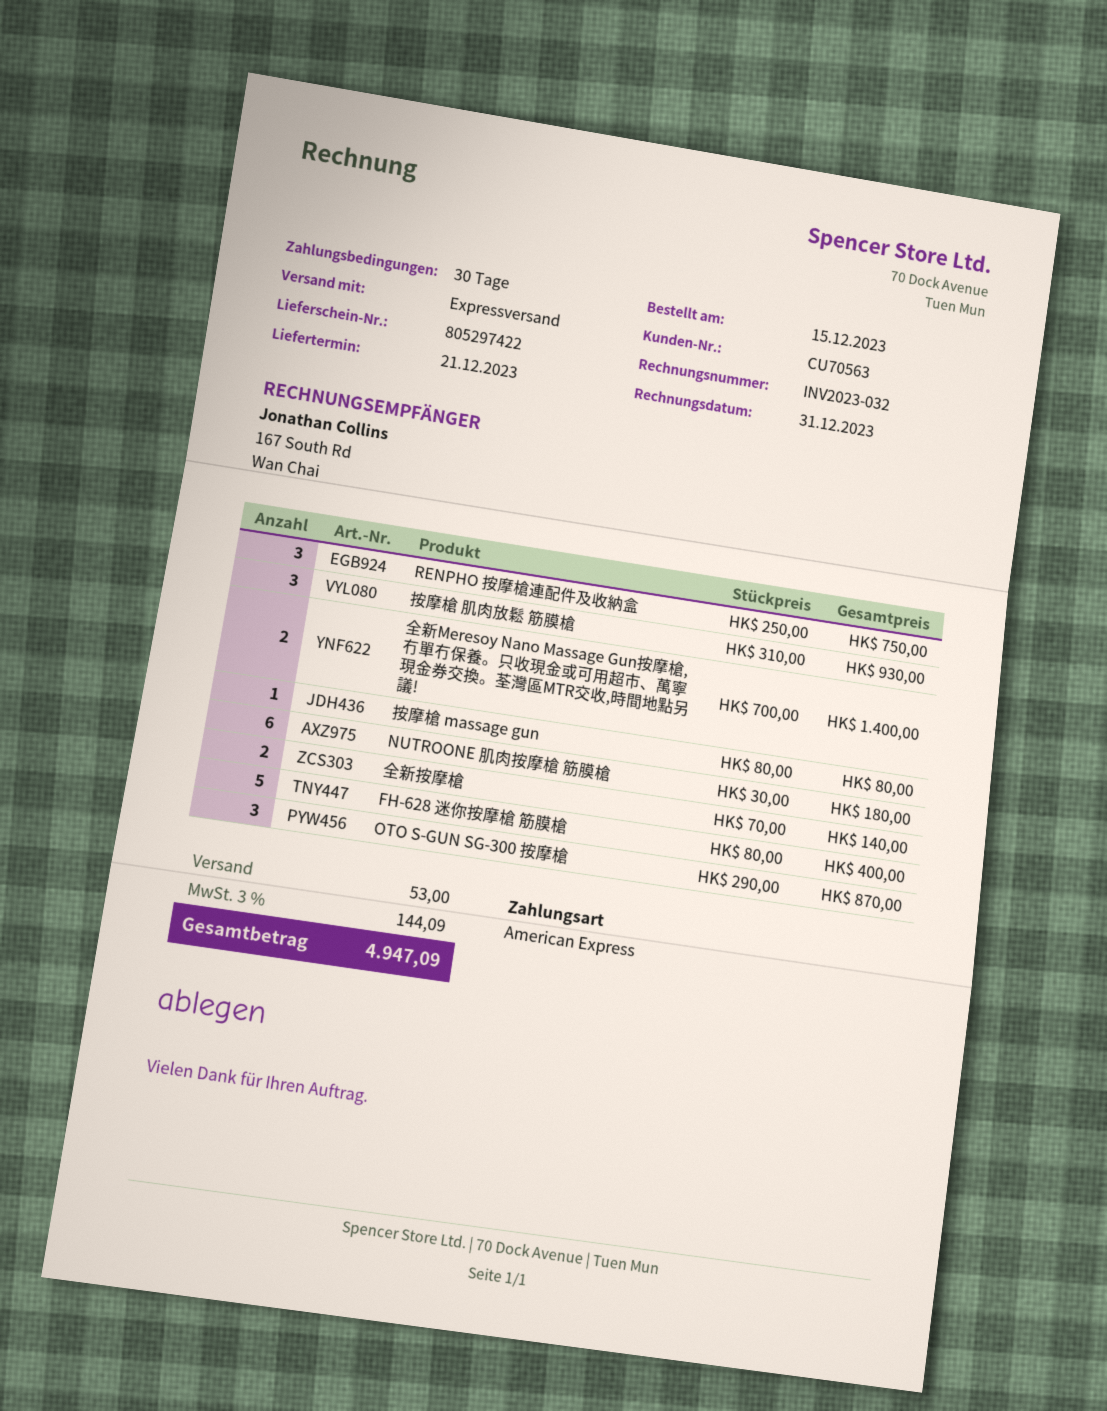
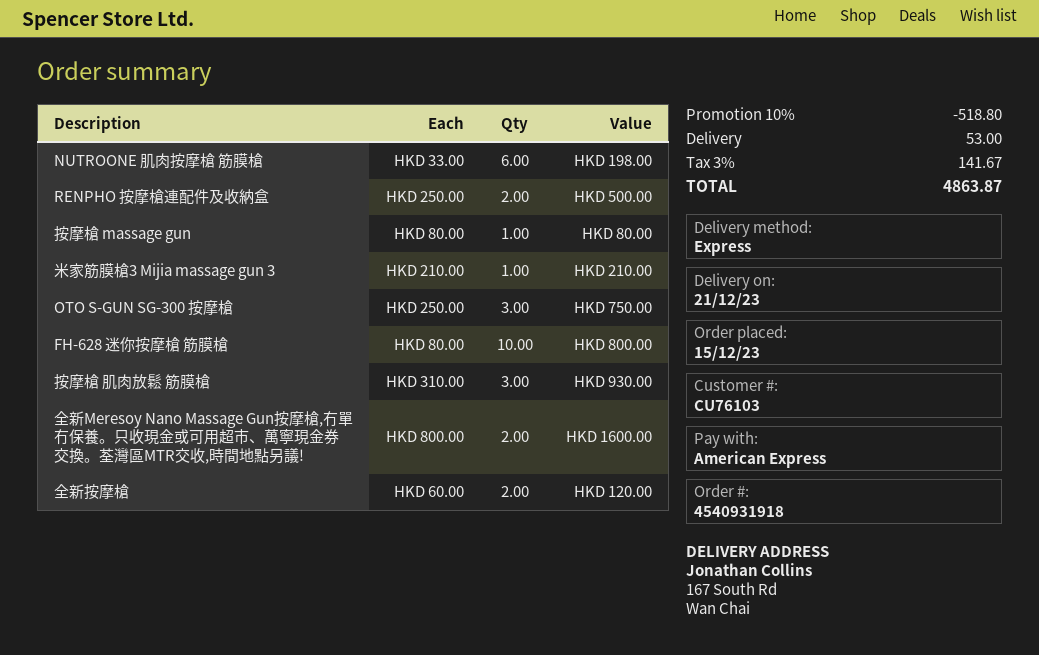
customer number: CU70563 -> CU76103
RENPHO 按摩槍連配件及收納盒: 3 x 250.00 = 750.00 -> 2 x 250.00 = 500.00
全新Meresoy Nano Massage Gun按摩槍,冇單冇保養。只收現金或可用超市、萬寧現金券交換。荃灣區MTR交收,時間地點另議!: 2 x 700.00 = 1400.00 -> 2 x 800.00 = 1600.00
NUTROONE 肌肉按摩槍 筋膜槍: 6 x 30.00 = 180.00 -> 6 x 33.00 = 198.00
全新按摩槍: 2 x 70.00 = 140.00 -> 2 x 60.00 = 120.00
FH-628 迷你按摩槍 筋膜槍: 5 x 80.00 = 400.00 -> 10 x 80.00 = 800.00
OTO S-GUN SG-300 按摩槍: 3 x 290.00 = 870.00 -> 3 x 250.00 = 750.00
米家筋膜槍3 Mijia massage gun 3: none -> 1 x 210.00 = 210.00
discount: none -> 10% = 518.80
tax: 3% = 144.09 -> 3% = 141.67
total: 4947.09 -> 4863.87

